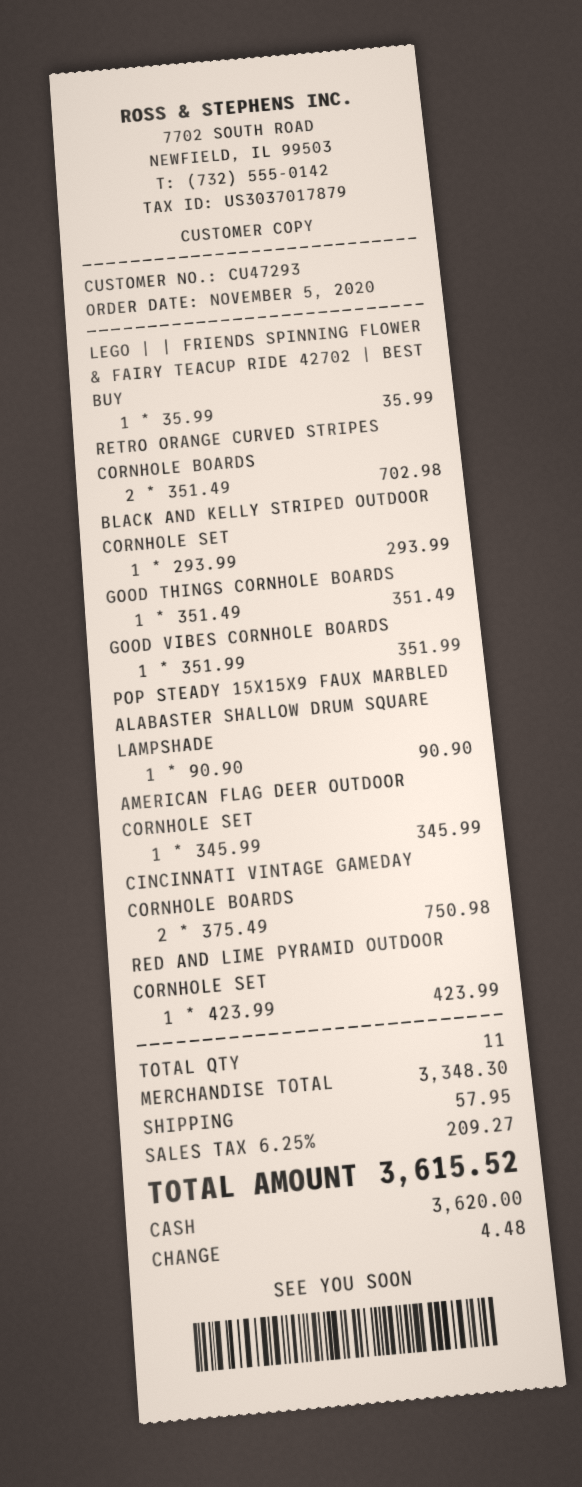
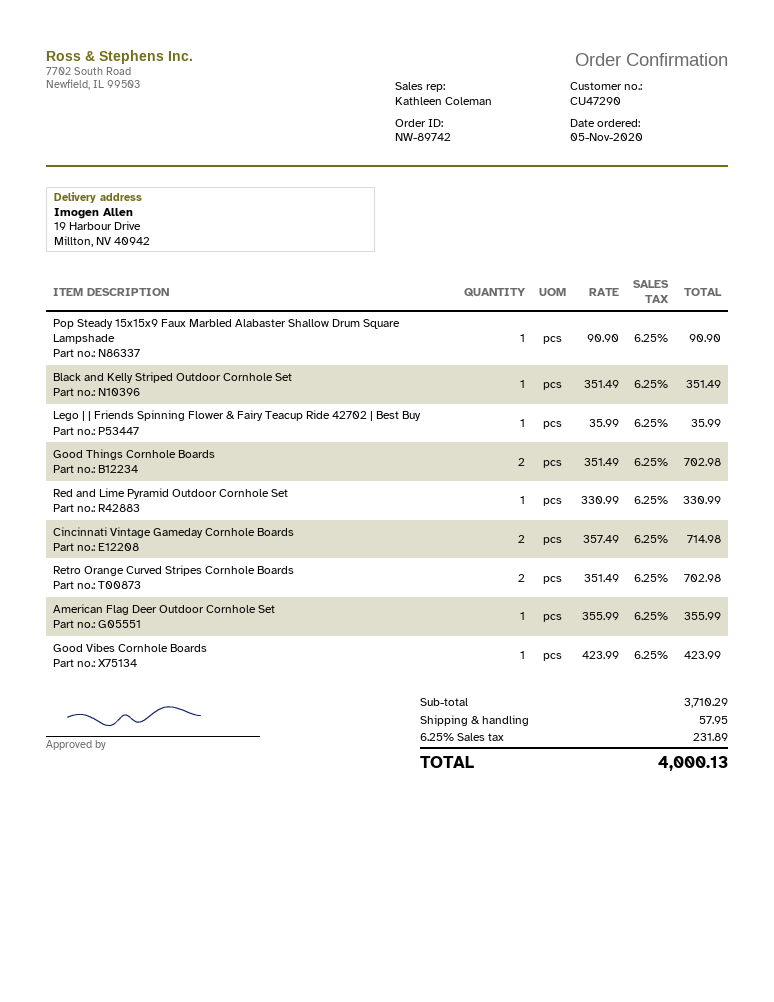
customer number: CU47293 -> CU47290
BLACK AND KELLY STRIPED OUTDOOR CORNHOLE SET: 1 x 293.99 = 293.99 -> 1 x 351.49 = 351.49
GOOD THINGS CORNHOLE BOARDS: 1 x 351.49 = 351.49 -> 2 x 351.49 = 702.98
GOOD VIBES CORNHOLE BOARDS: 1 x 351.99 = 351.99 -> 1 x 423.99 = 423.99
AMERICAN FLAG DEER OUTDOOR CORNHOLE SET: 1 x 345.99 = 345.99 -> 1 x 355.99 = 355.99
CINCINNATI VINTAGE GAMEDAY CORNHOLE BOARDS: 2 x 375.49 = 750.98 -> 2 x 357.49 = 714.98
RED AND LIME PYRAMID OUTDOOR CORNHOLE SET: 1 x 423.99 = 423.99 -> 1 x 330.99 = 330.99
subtotal: 3348.30 -> 3710.29
tax: 6.25% = 209.27 -> 6.25% = 231.89
total: 3615.52 -> 4000.13

